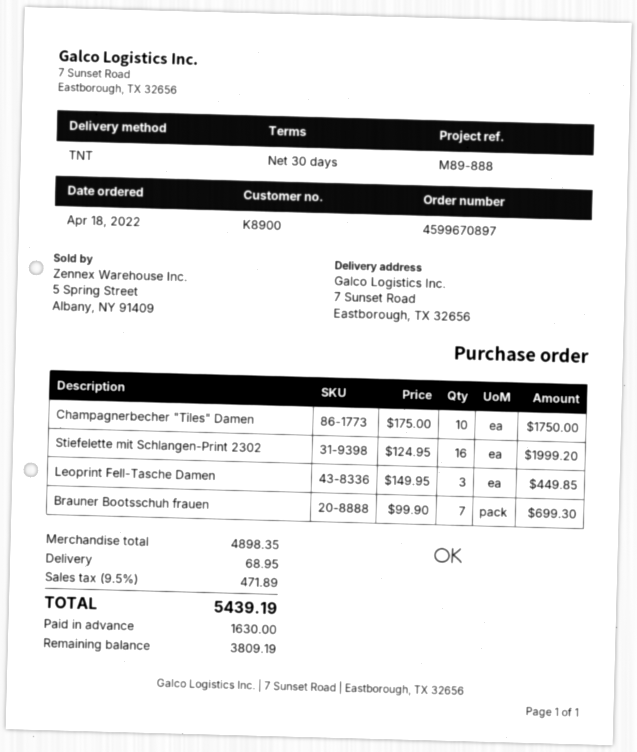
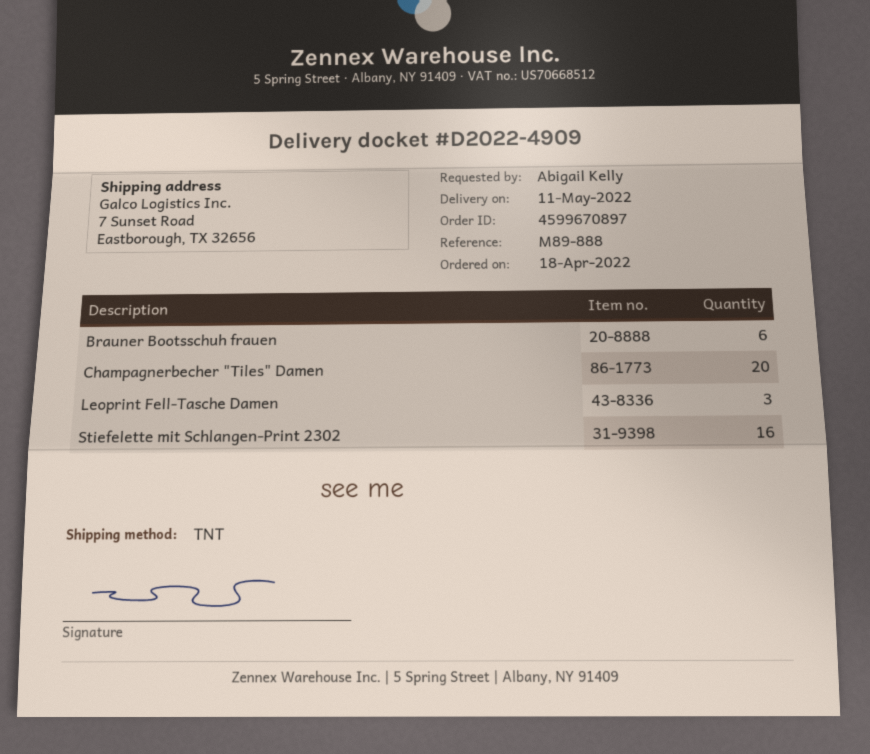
Champagnerbecher "Tiles" Damen: 10 -> 20
Brauner Bootsschuh frauen: 7 -> 6

